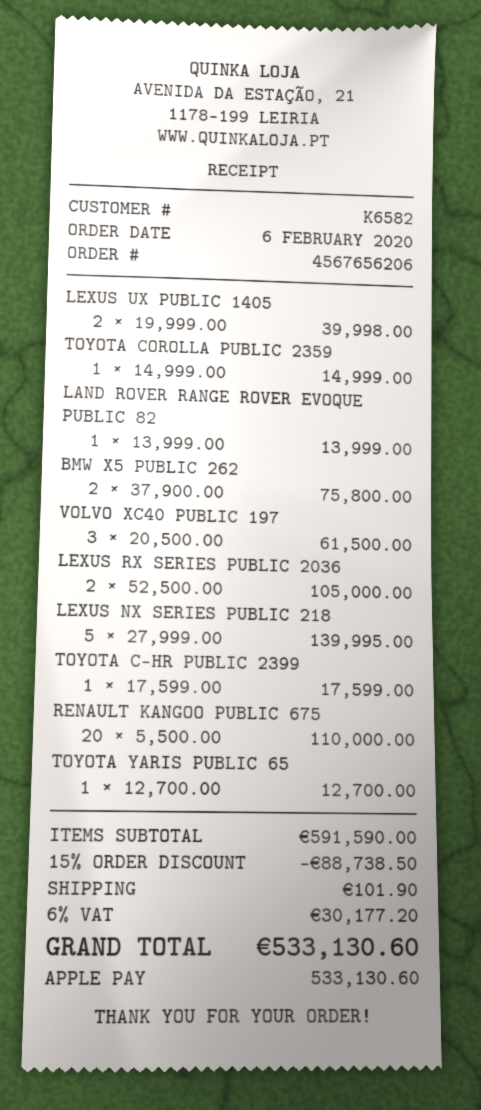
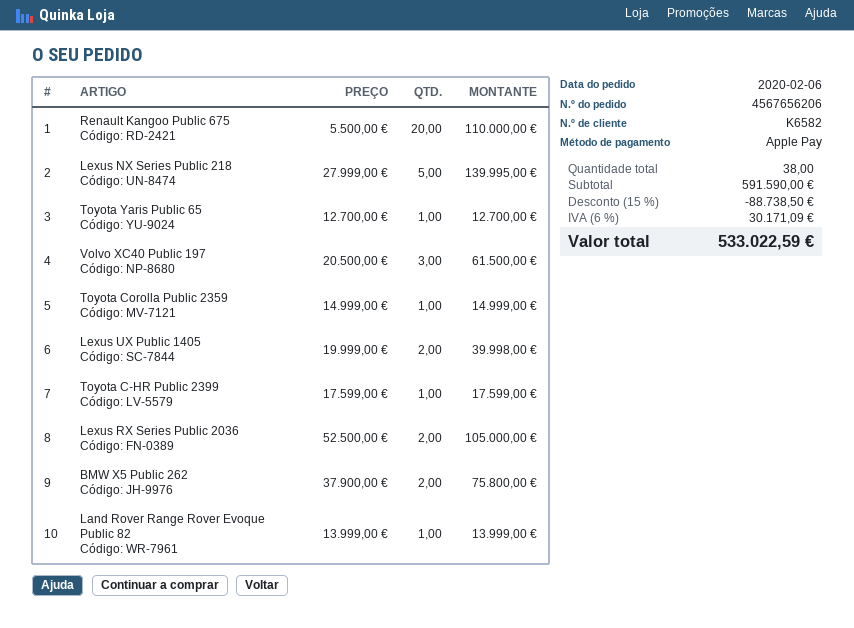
shipping: 101.90 -> none
tax: 6% = 30177.20 -> 6% = 30171.09
total: 533130.60 -> 533022.59

